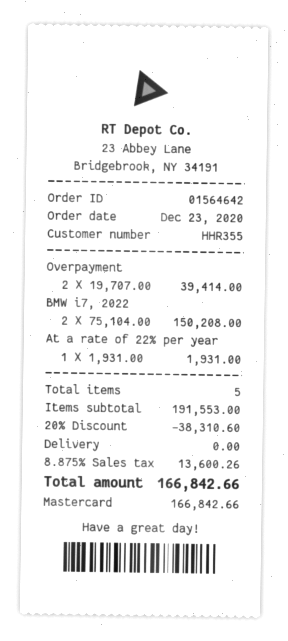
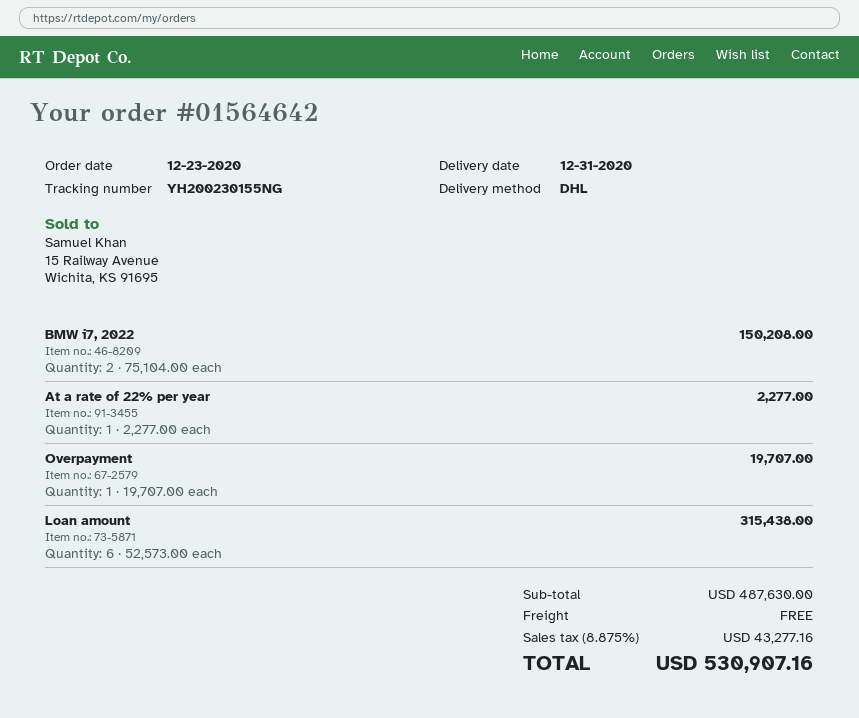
Overpayment: 2 x 19707.00 = 39414.00 -> 1 x 19707.00 = 19707.00
At a rate of 22% per year: 1 x 1931.00 = 1931.00 -> 1 x 2277.00 = 2277.00
Loan amount: none -> 6 x 52573.00 = 315438.00
subtotal: 191553.00 -> 487630.00
discount: 20% = 38310.60 -> none
tax: 8.875% = 13600.26 -> 8.875% = 43277.16
total: 166842.66 -> 530907.16

